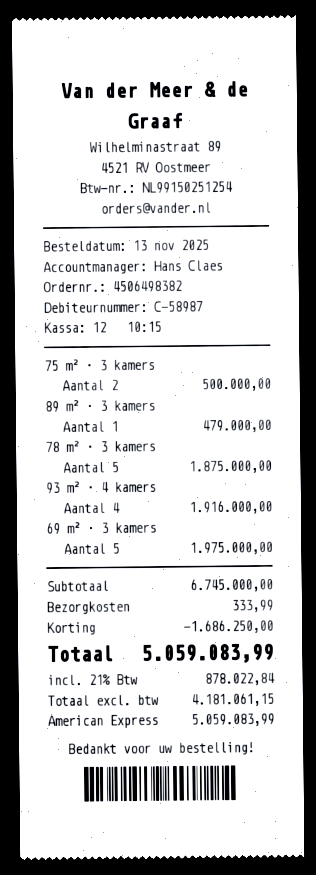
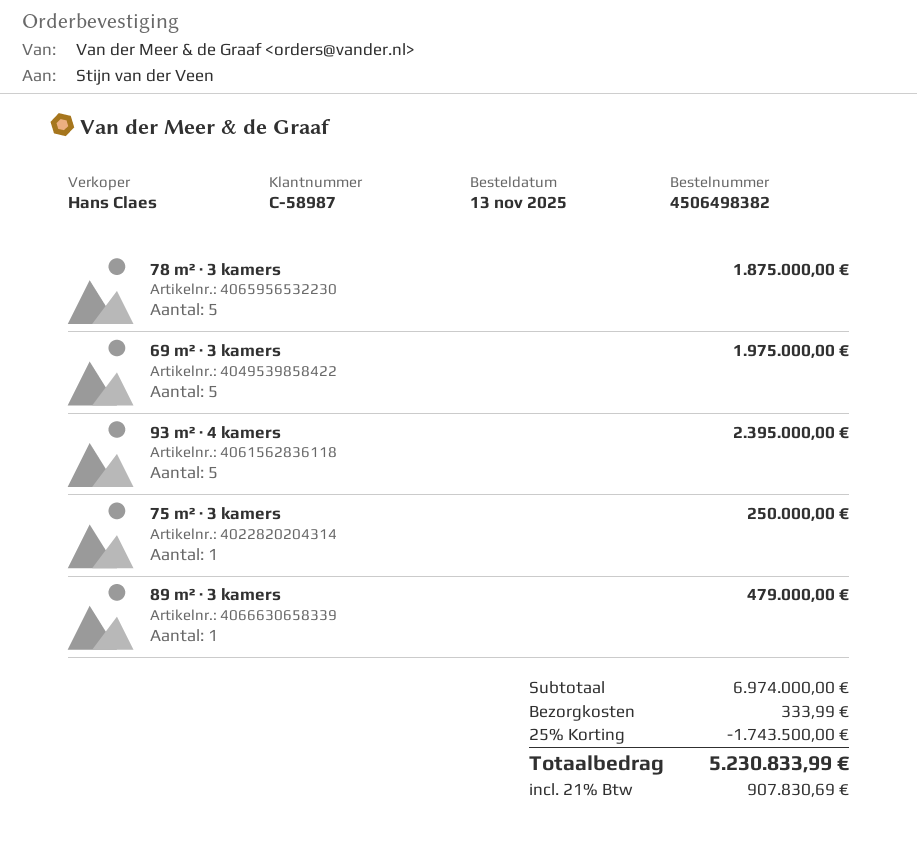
75 m² · 3 kamers: 2 for 500000.00 -> 1 for 250000.00
93 m² · 4 kamers: 4 for 1916000.00 -> 5 for 2395000.00
subtotal: 6745000.00 -> 6974000.00
discount: 1686250.00 -> 1743500.00
tax: 21% = 878022.84 -> 21% = 907830.69
total: 5059083.99 -> 5230833.99

